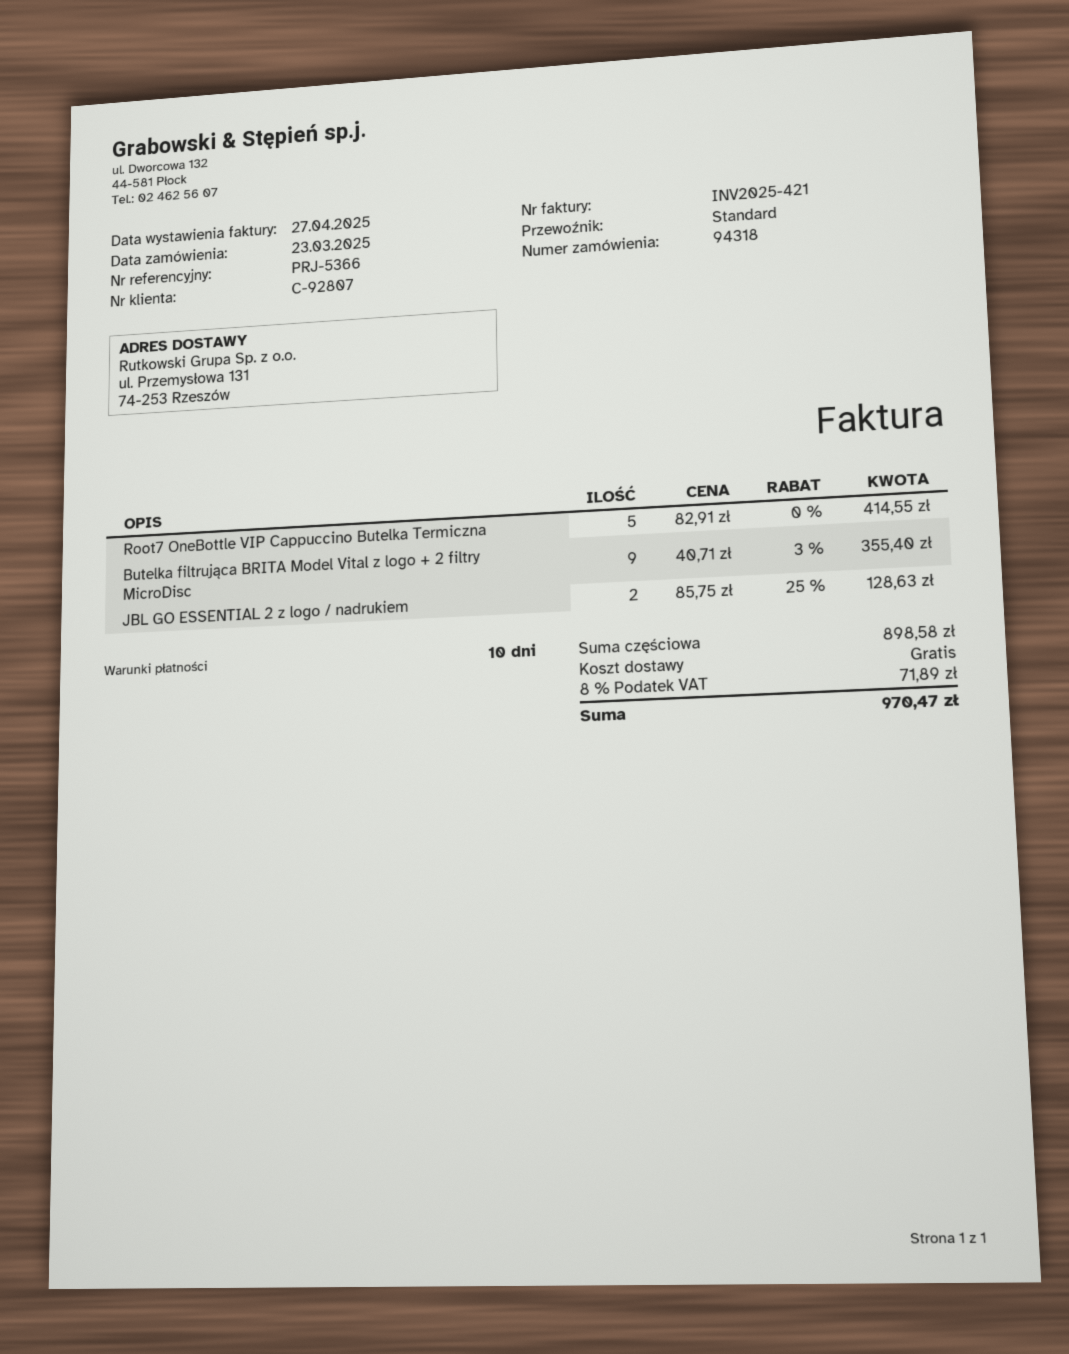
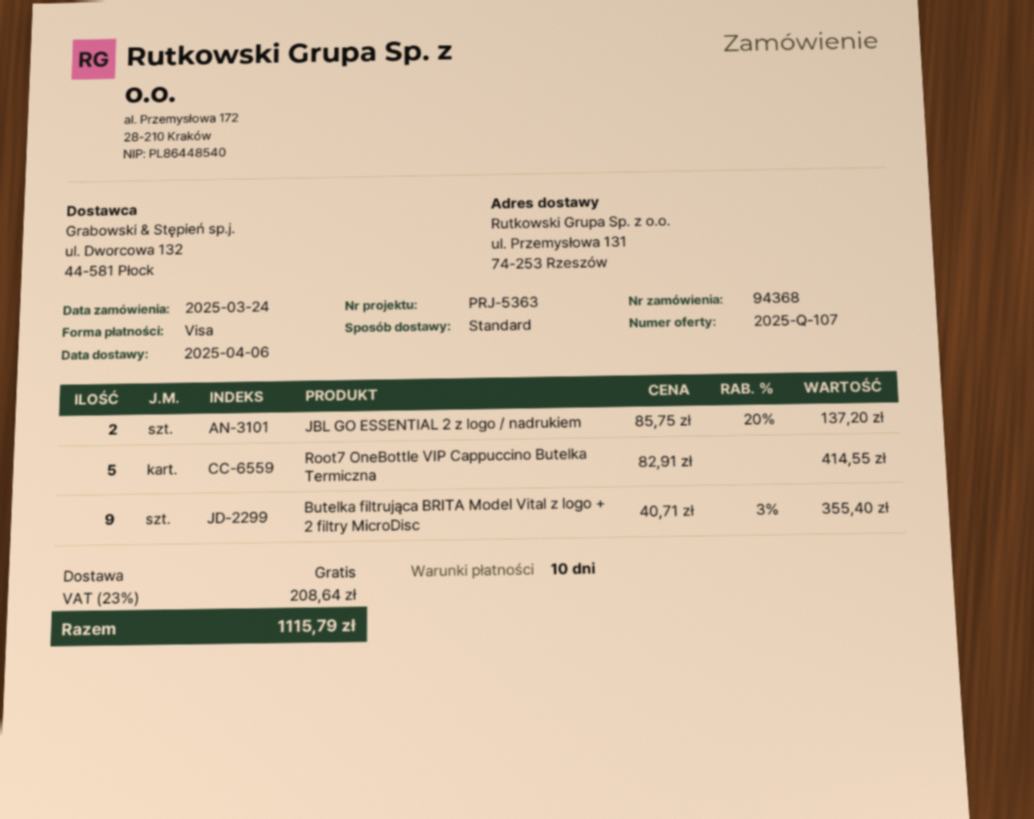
order number: 94318 -> 94368
order date: 2025-03-23 -> 2025-03-24
reference: PRJ-5366 -> PRJ-5363
JBL GO ESSENTIAL 2 z logo / nadrukiem: 2 x 85.75 - 25% = 128.63 -> 2 x 85.75 - 20% = 137.20
tax: 8% = 71.89 -> 23% = 208.64
total: 970.47 -> 1115.79

